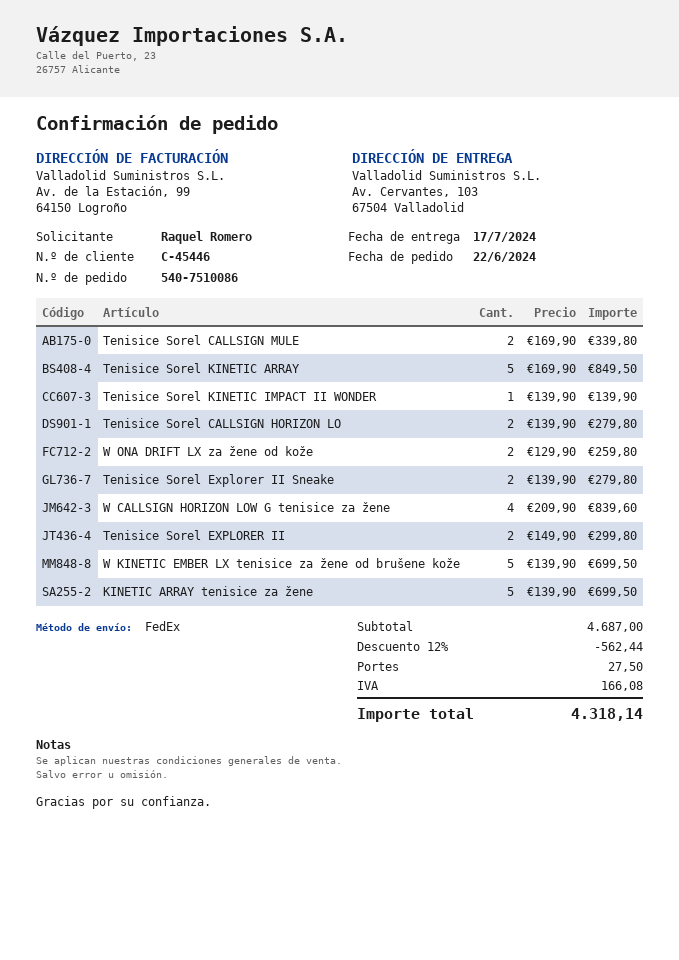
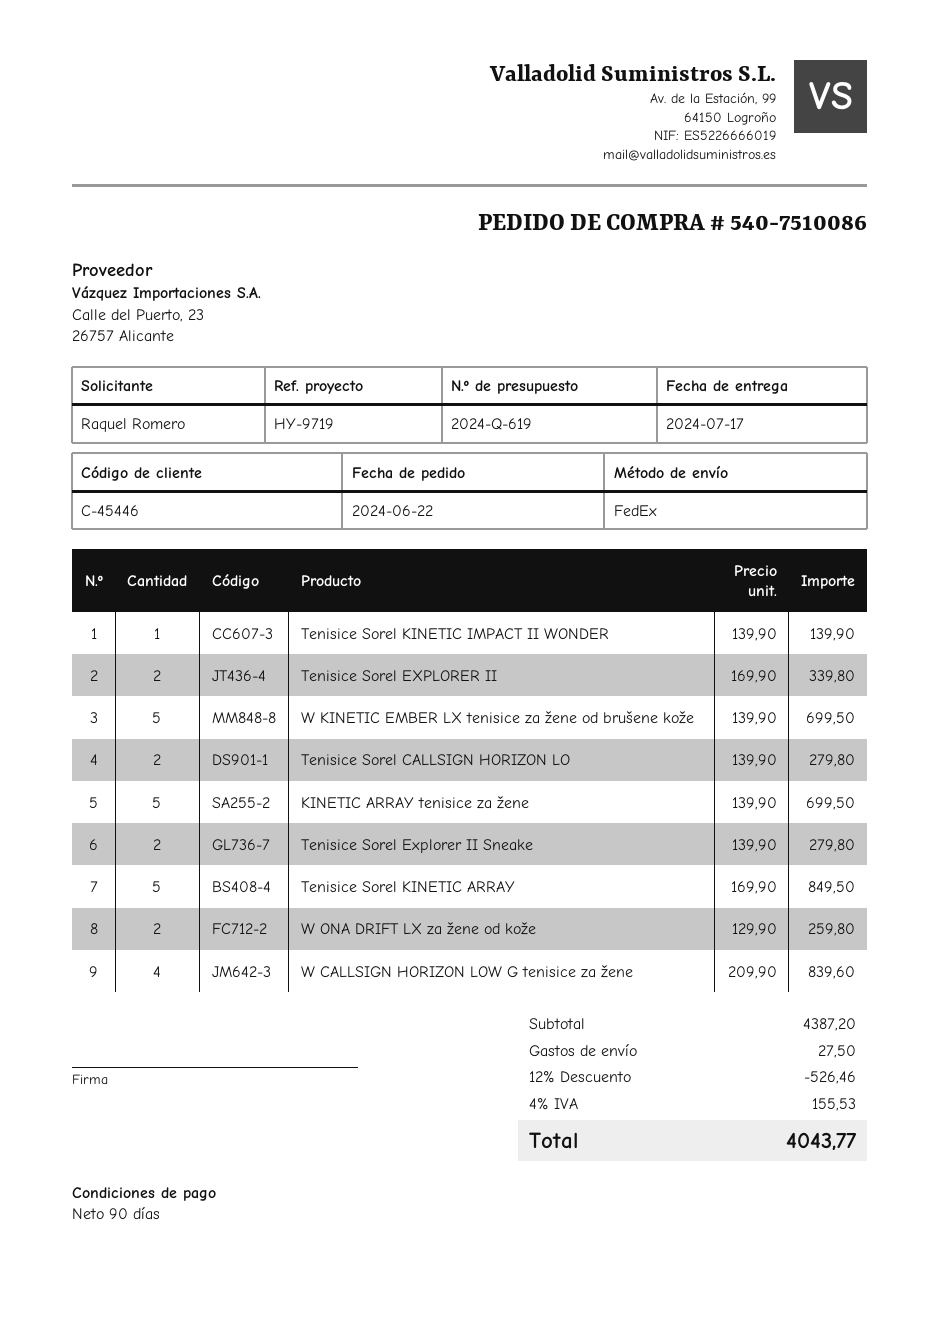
Tenisice Sorel CALLSIGN MULE: 2 x 169.90 = 339.80 -> none
Tenisice Sorel EXPLORER II: 2 x 149.90 = 299.80 -> 2 x 169.90 = 339.80
subtotal: 4687.00 -> 4387.20
discount: 12% = 562.44 -> 12% = 526.46
tax: 166.08 -> 155.53
total: 4318.14 -> 4043.77

